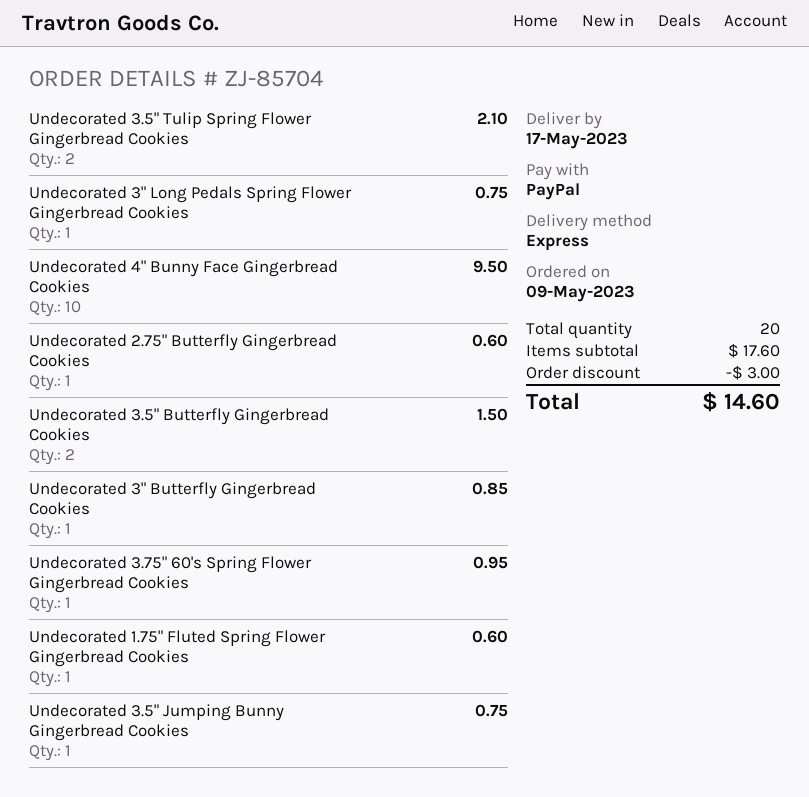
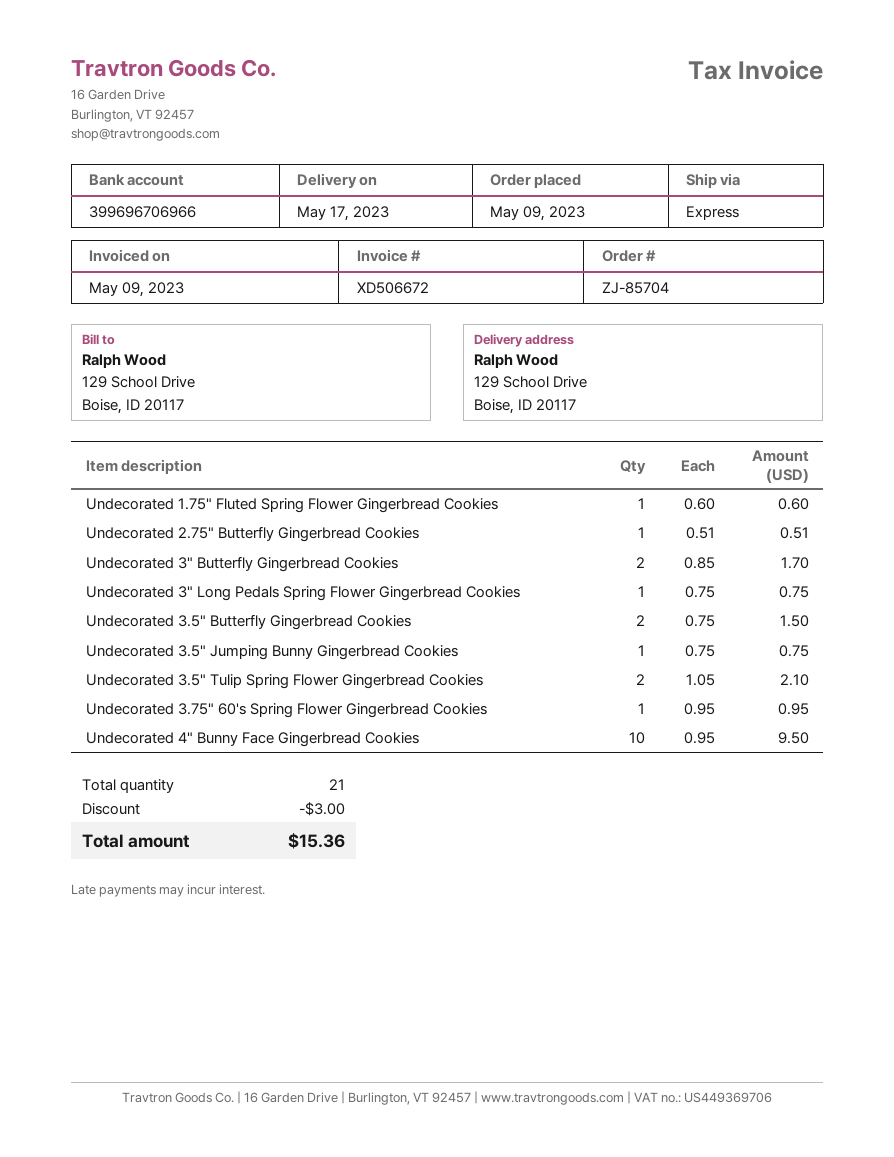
Undecorated 2.75" Butterfly Gingerbread Cookies: 1 for 0.60 -> 1 for 0.51
Undecorated 3" Butterfly Gingerbread Cookies: 1 for 0.85 -> 2 for 1.70
total quantity: 20 -> 21
total: 14.60 -> 15.36

